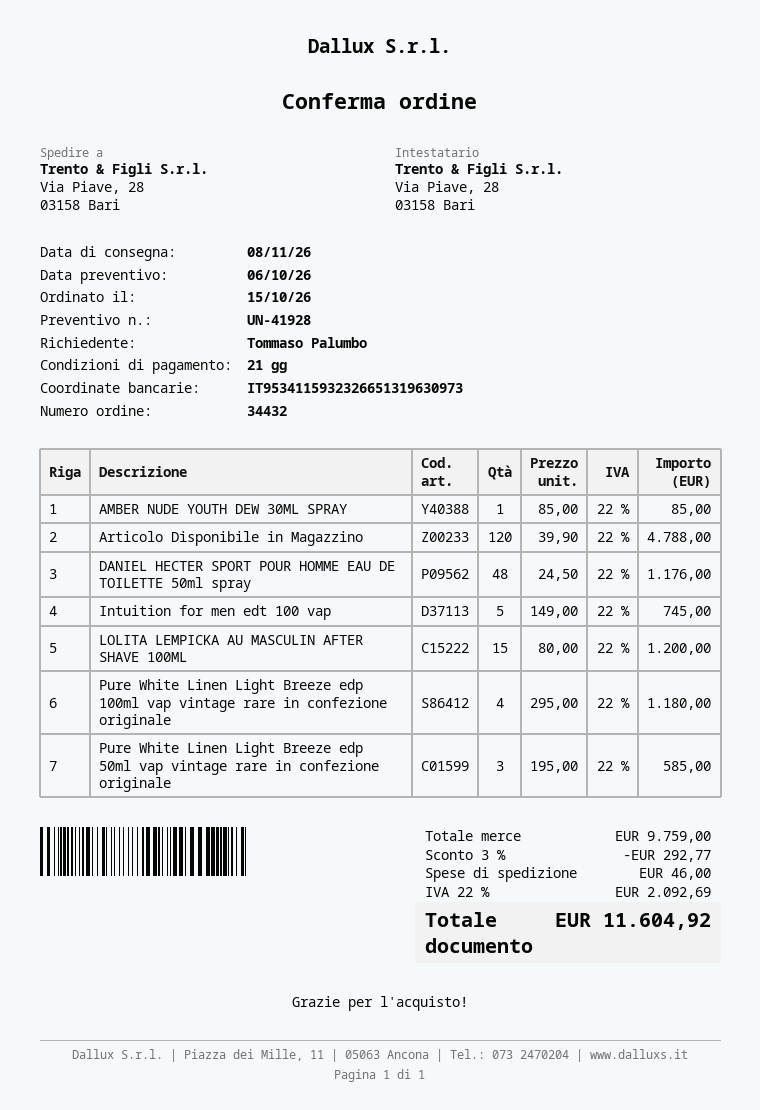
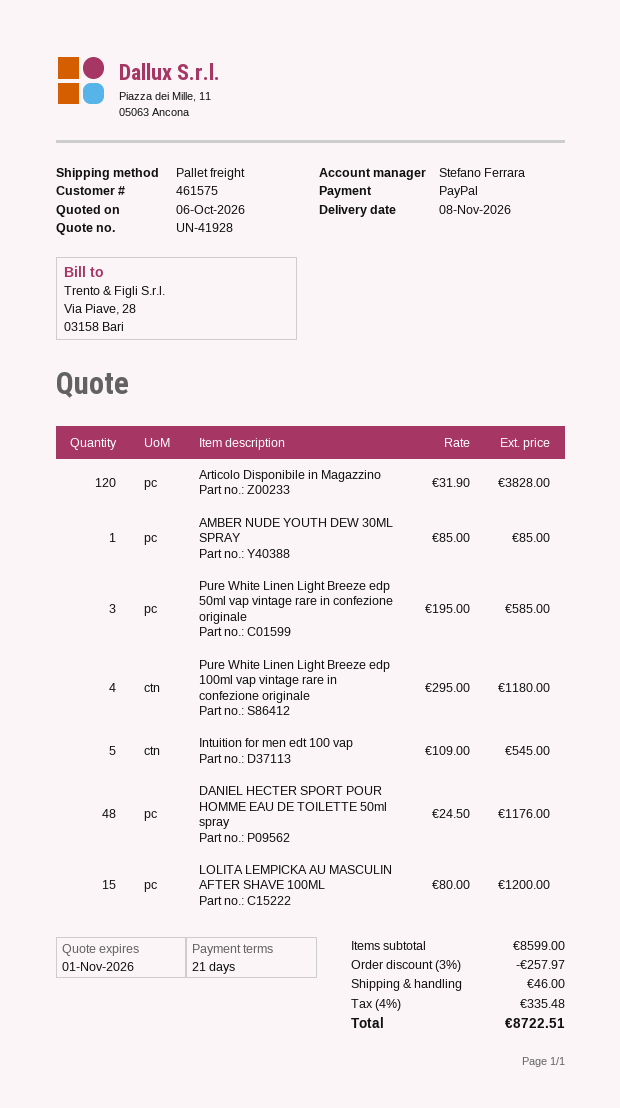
Articolo Disponibile in Magazzino: 120 x 39.90 = 4788.00 -> 120 x 31.90 = 3828.00
Intuition for men edt 100 vap: 5 x 149.00 = 745.00 -> 5 x 109.00 = 545.00
subtotal: 9759.00 -> 8599.00
discount: 3% = 292.77 -> 3% = 257.97
tax: 22% = 2092.69 -> 4% = 335.48
total: 11604.92 -> 8722.51

